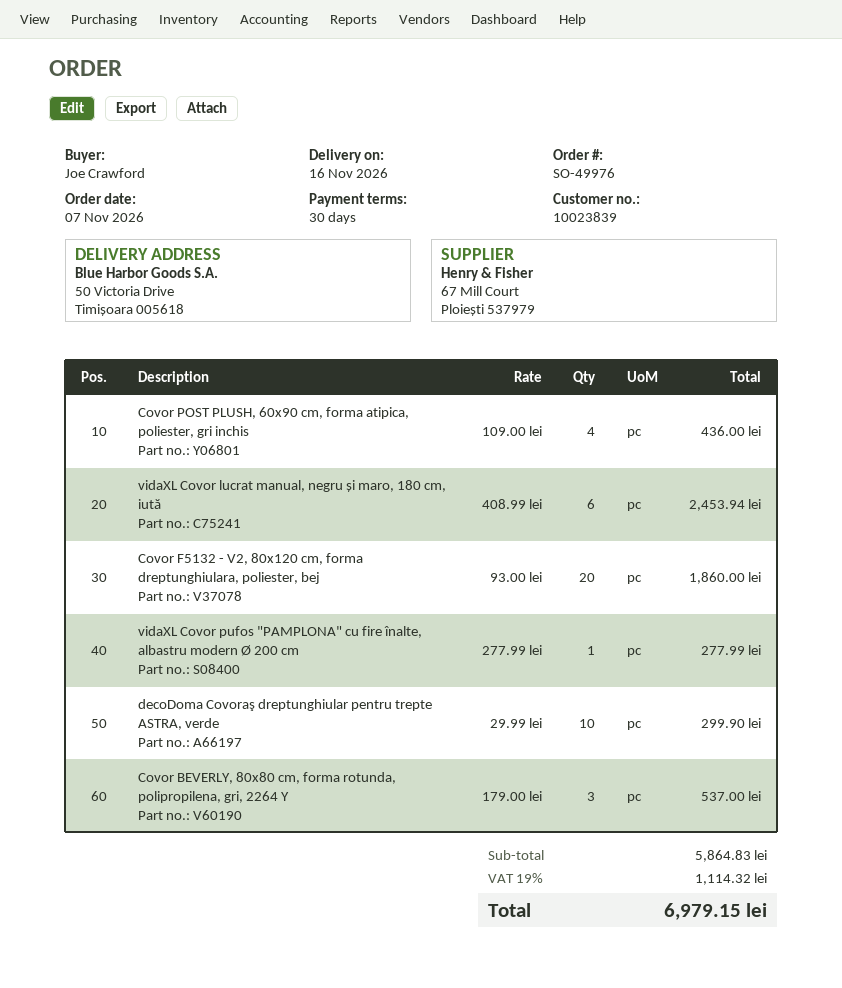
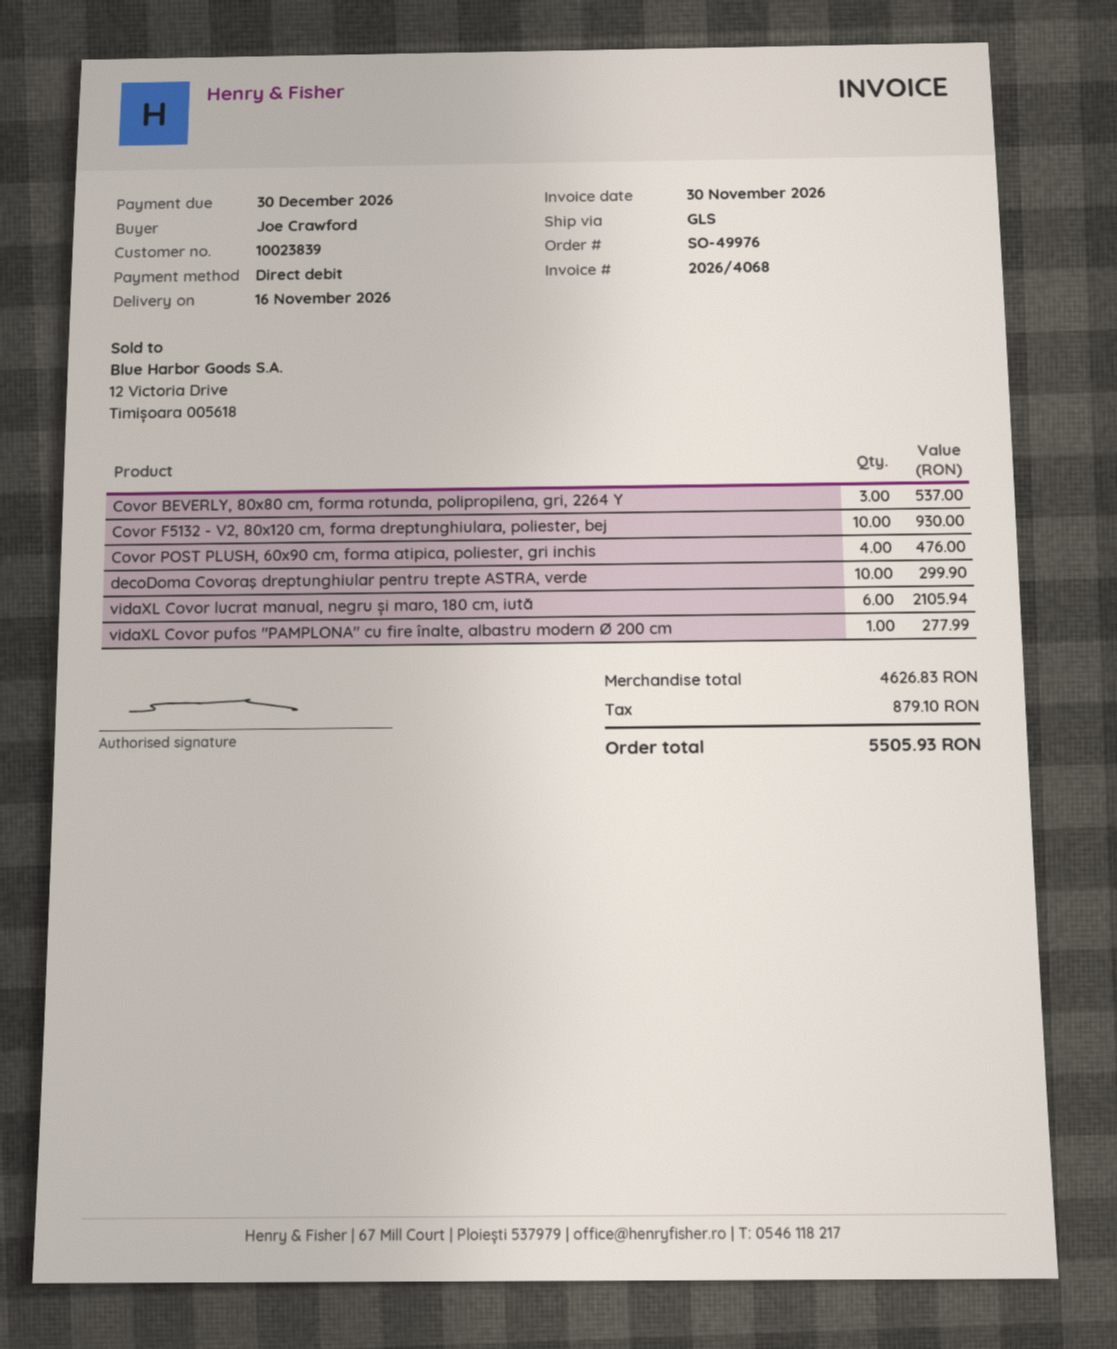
Covor POST PLUSH, 60x90 cm, forma atipica, poliester, gri inchis: 4 for 436.00 -> 4 for 476.00
vidaXL Covor lucrat manual, negru și maro, 180 cm, iută: 6 for 2453.94 -> 6 for 2105.94
Covor F5132 - V2, 80x120 cm, forma dreptunghiulara, poliester, bej: 20 for 1860.00 -> 10 for 930.00
subtotal: 5864.83 -> 4626.83
tax: 1114.32 -> 879.10
total: 6979.15 -> 5505.93

